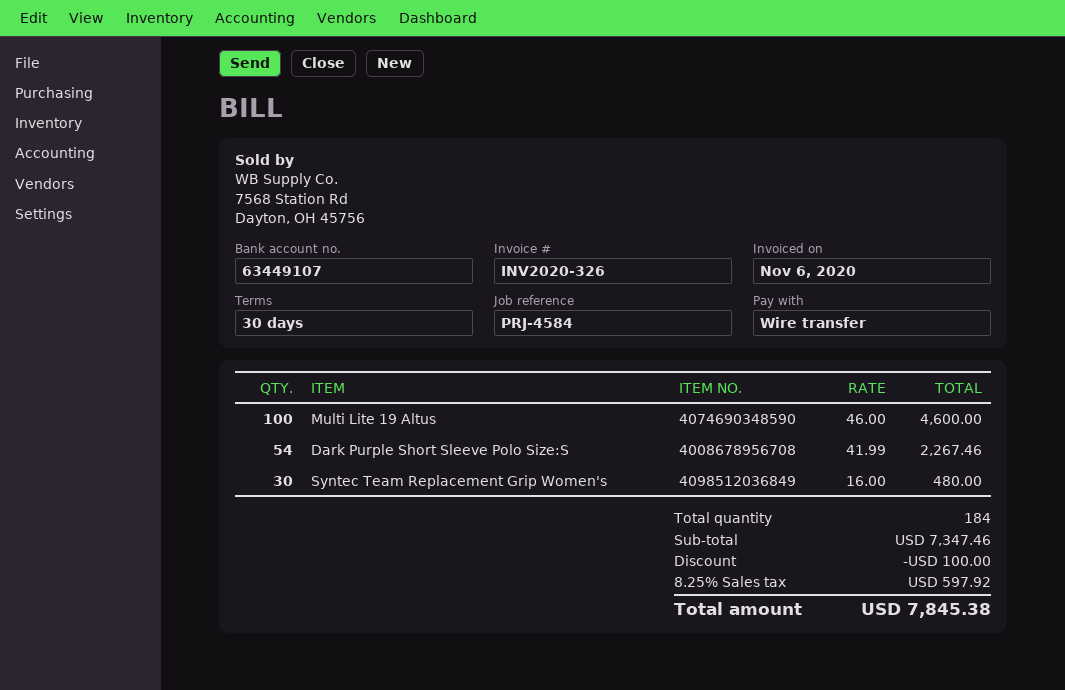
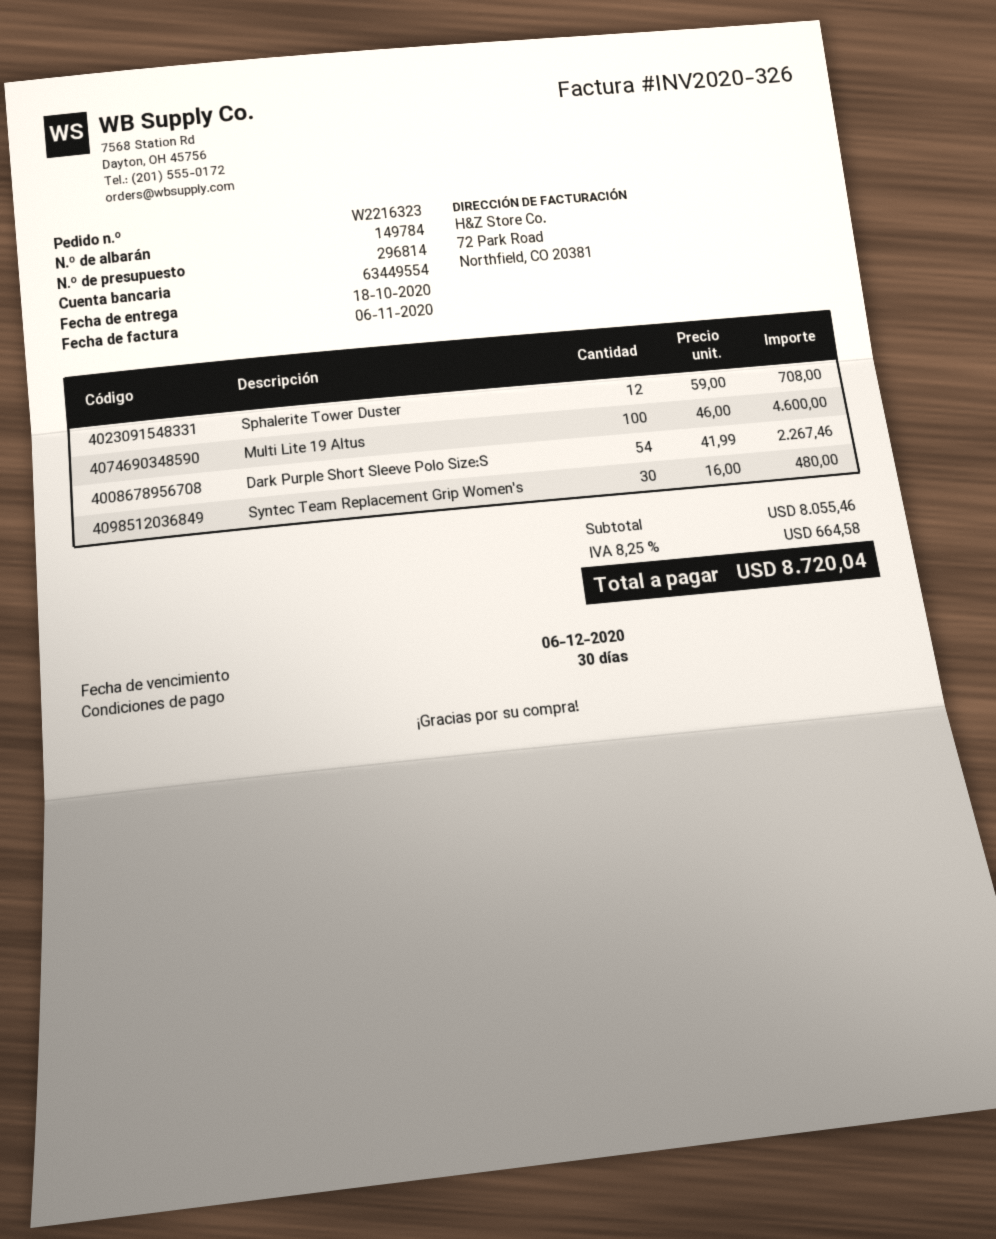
bank account: 63449107 -> 63449554
Sphalerite Tower Duster: none -> 12 x 59.00 = 708.00
subtotal: 7347.46 -> 8055.46
discount: 100.00 -> none
tax: 8.25% = 597.92 -> 8.25% = 664.58
total: 7845.38 -> 8720.04

